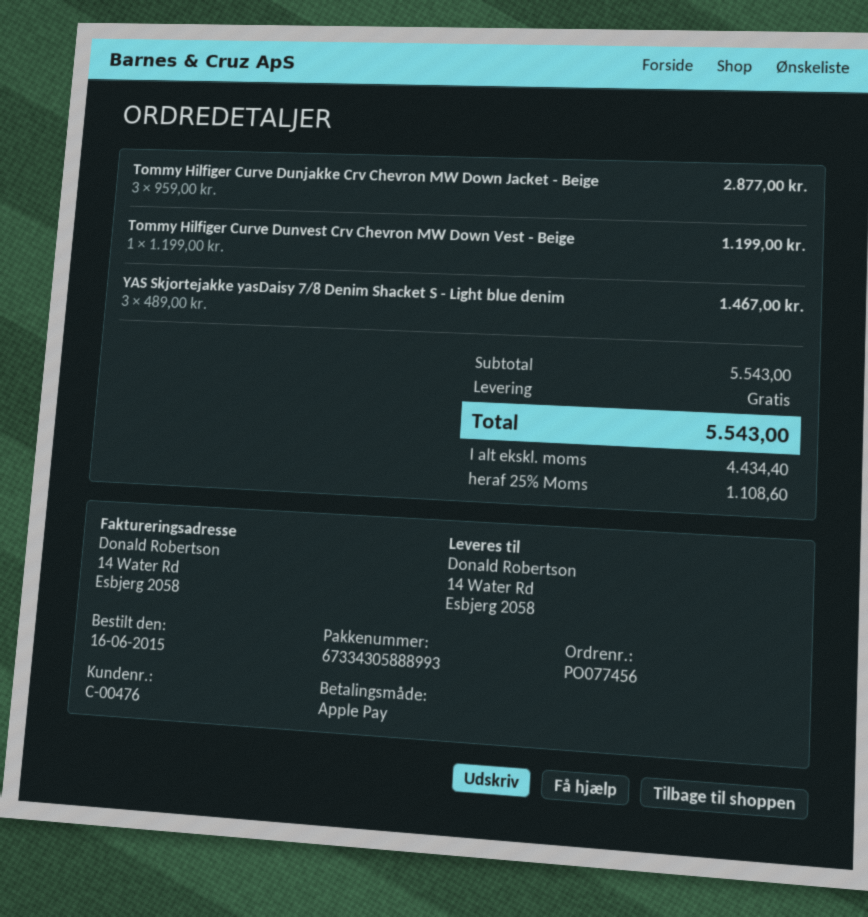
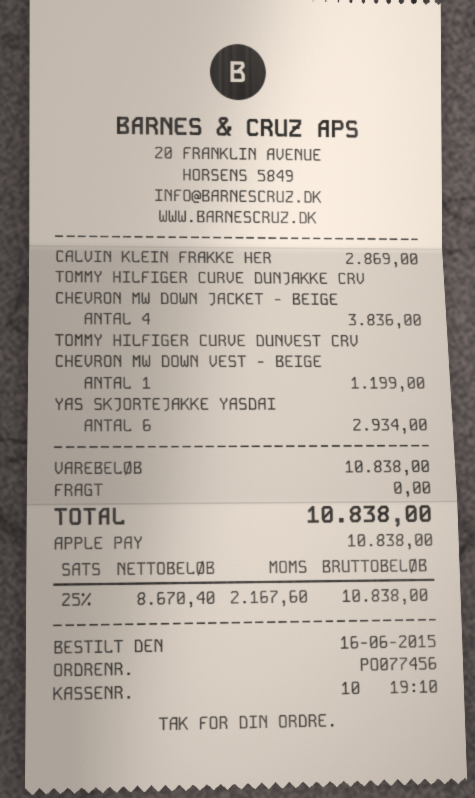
Tommy Hilfiger Curve Dunjakke Crv Chevron MW Down Jacket - Beige: 3 for 2877.00 -> 4 for 3836.00
YAS Skjortejakke yasDaisy 7/8 Denim Shacket S - Light blue denim: 3 for 1467.00 -> 6 for 2934.00
CALVIN KLEIN FRAKKE HER: none -> 1 for 2869.00
subtotal: 5543.00 -> 10838.00
net: 4434.40 -> 8670.40
tax: 25% = 1108.60 -> 25% = 2167.60
total: 5543.00 -> 10838.00

